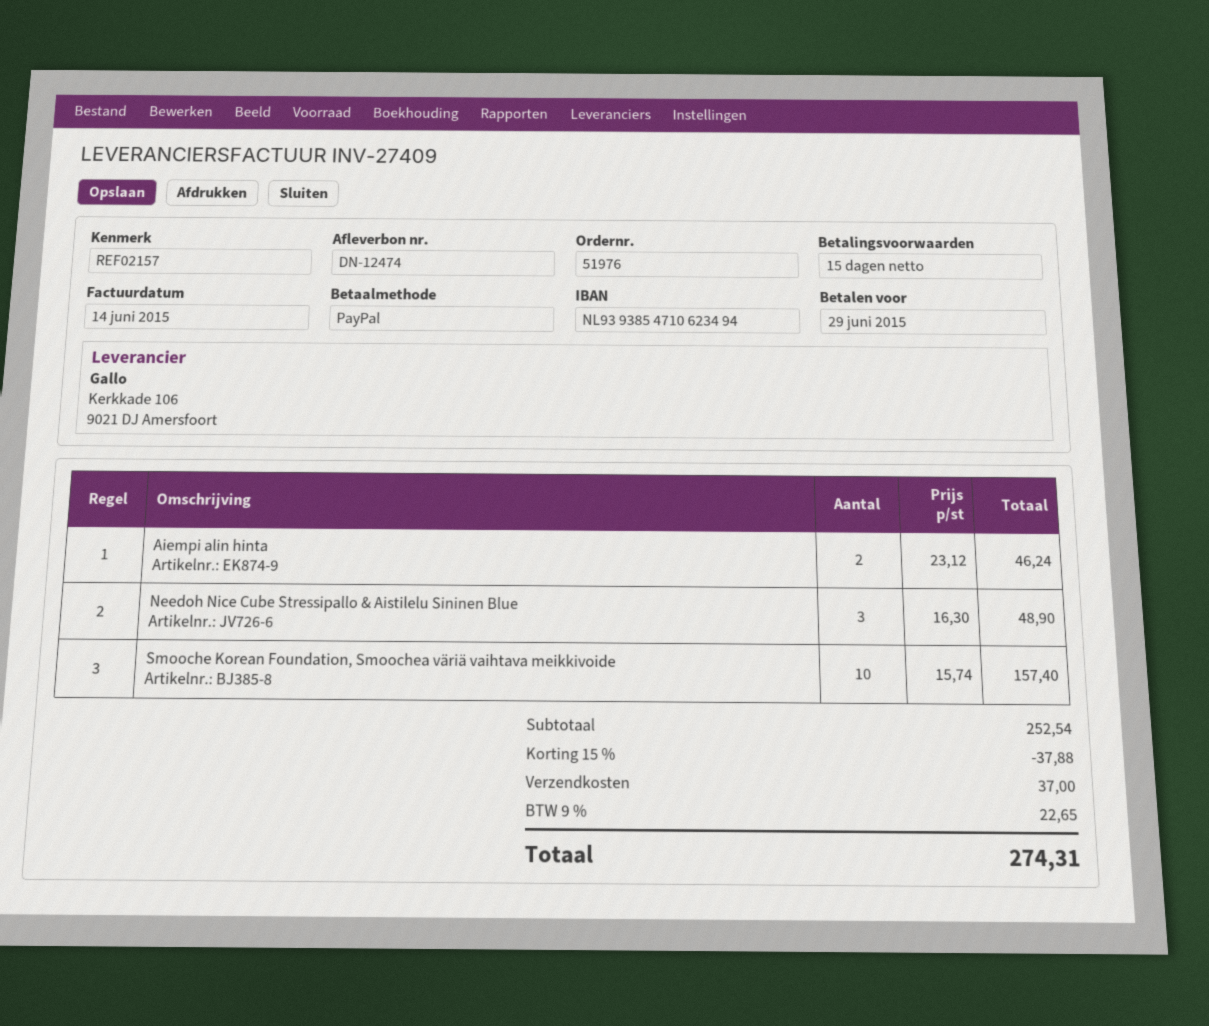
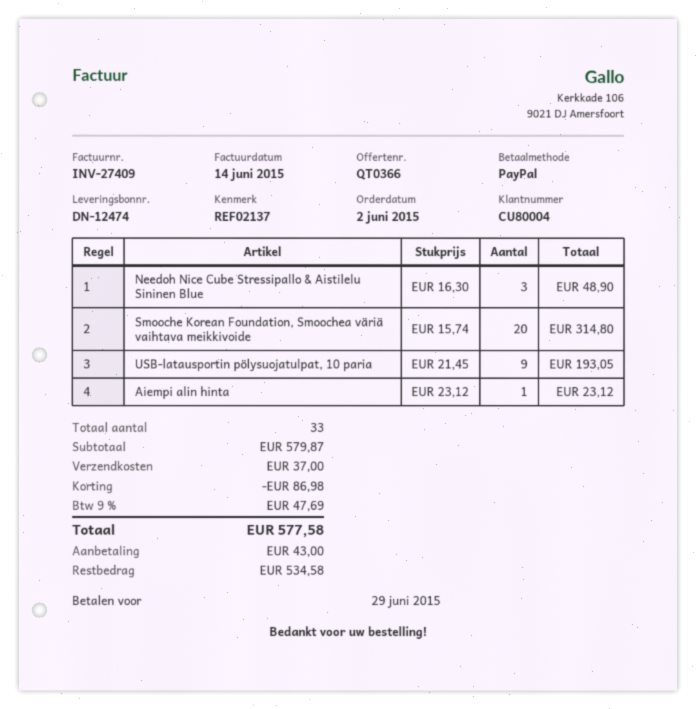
reference: REF02157 -> REF02137
Aiempi alin hinta: 2 x 23.12 = 46.24 -> 1 x 23.12 = 23.12
Smooche Korean Foundation, Smoochea väriä vaihtava meikkivoide: 10 x 15.74 = 157.40 -> 20 x 15.74 = 314.80
USB-latausportin pölysuojatulpat, 10 paria: none -> 9 x 21.45 = 193.05
subtotal: 252.54 -> 579.87
discount: 37.88 -> 86.98
tax: 9% = 22.65 -> 9% = 47.69
total: 274.31 -> 577.58

